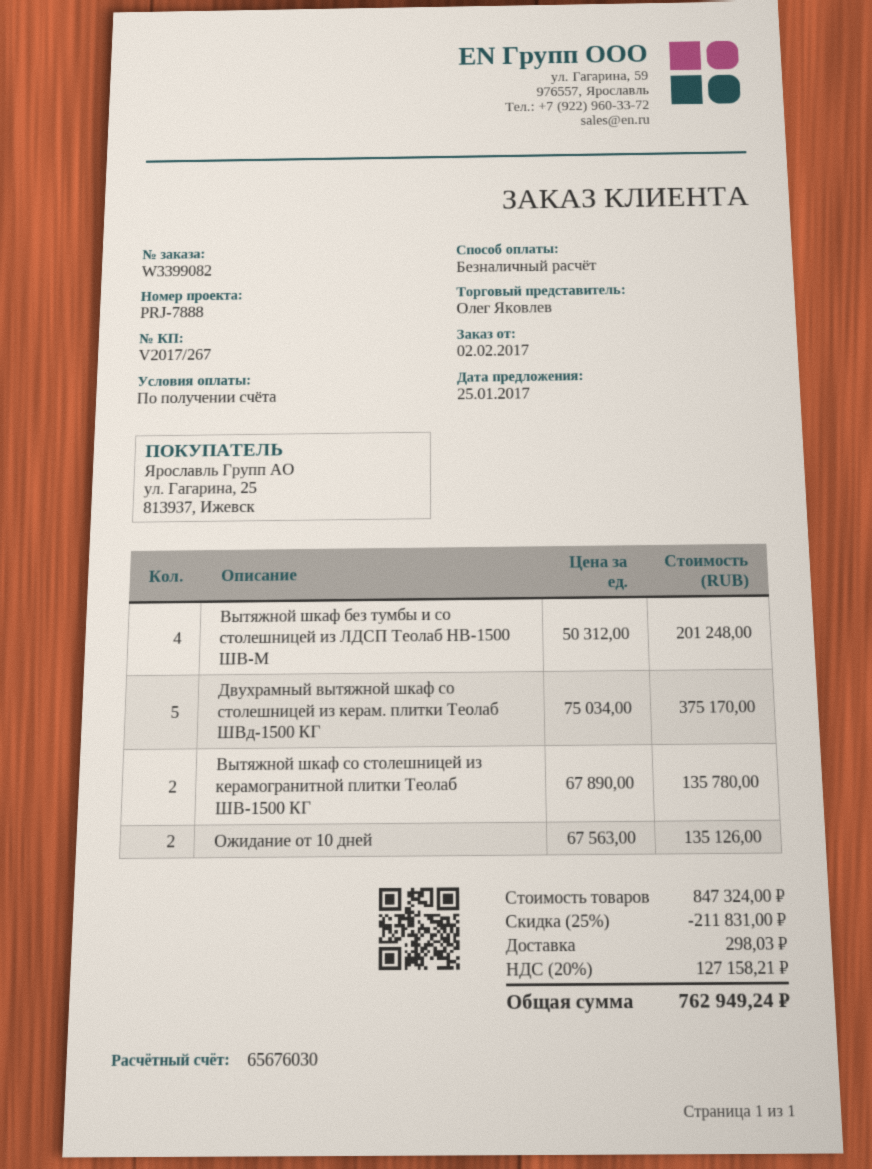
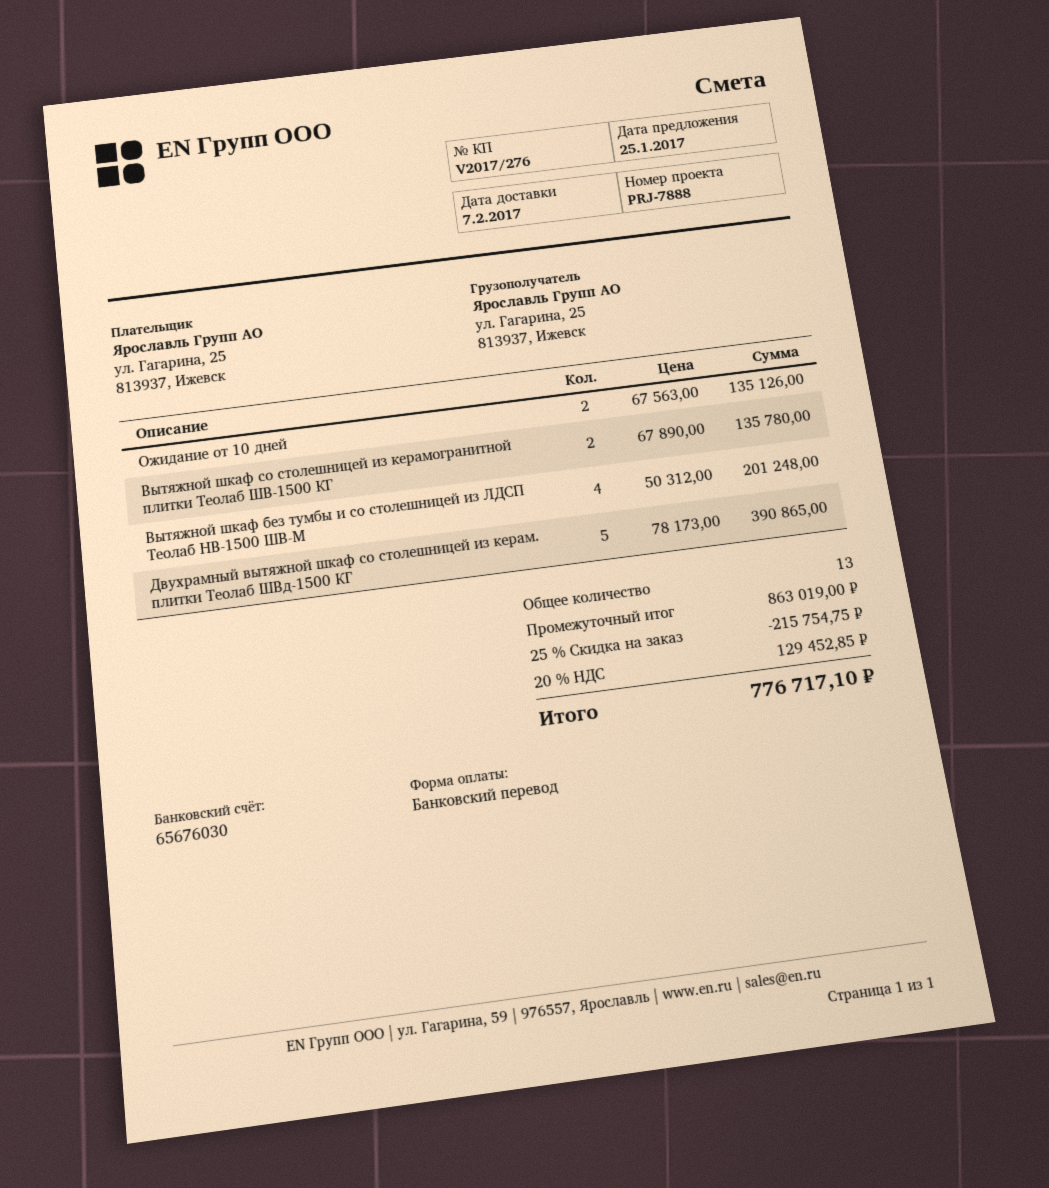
quote number: V2017/267 -> V2017/276
Двухрамный вытяжной шкаф со столешницей из керам. плитки Теолаб ШВд-1500 КГ: 5 x 75034.00 = 375170.00 -> 5 x 78173.00 = 390865.00
subtotal: 847324.00 -> 863019.00
discount: 25% = 211831.00 -> 25% = 215754.75
shipping: 298.03 -> none
tax: 20% = 127158.21 -> 20% = 129452.85
total: 762949.24 -> 776717.10

